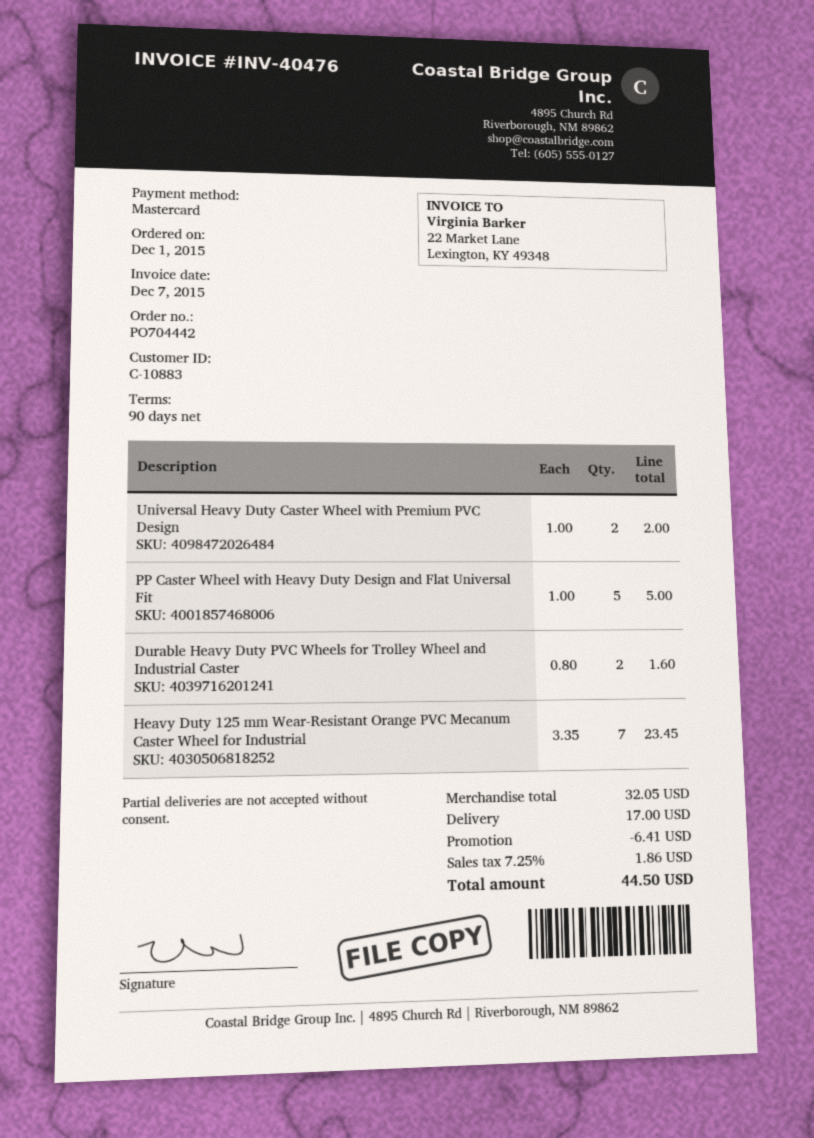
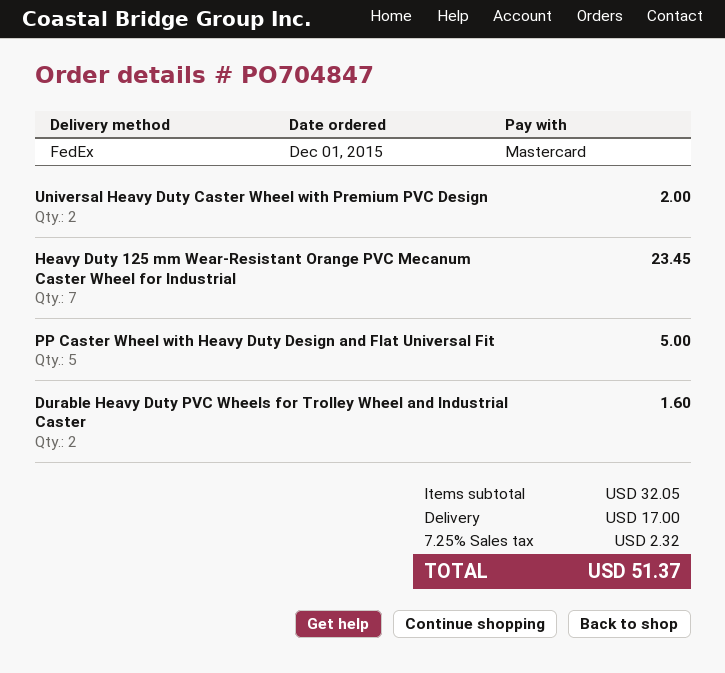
order number: PO704442 -> PO704847
discount: 6.41 -> none
tax: 7.25% = 1.86 -> 7.25% = 2.32
total: 44.50 -> 51.37

